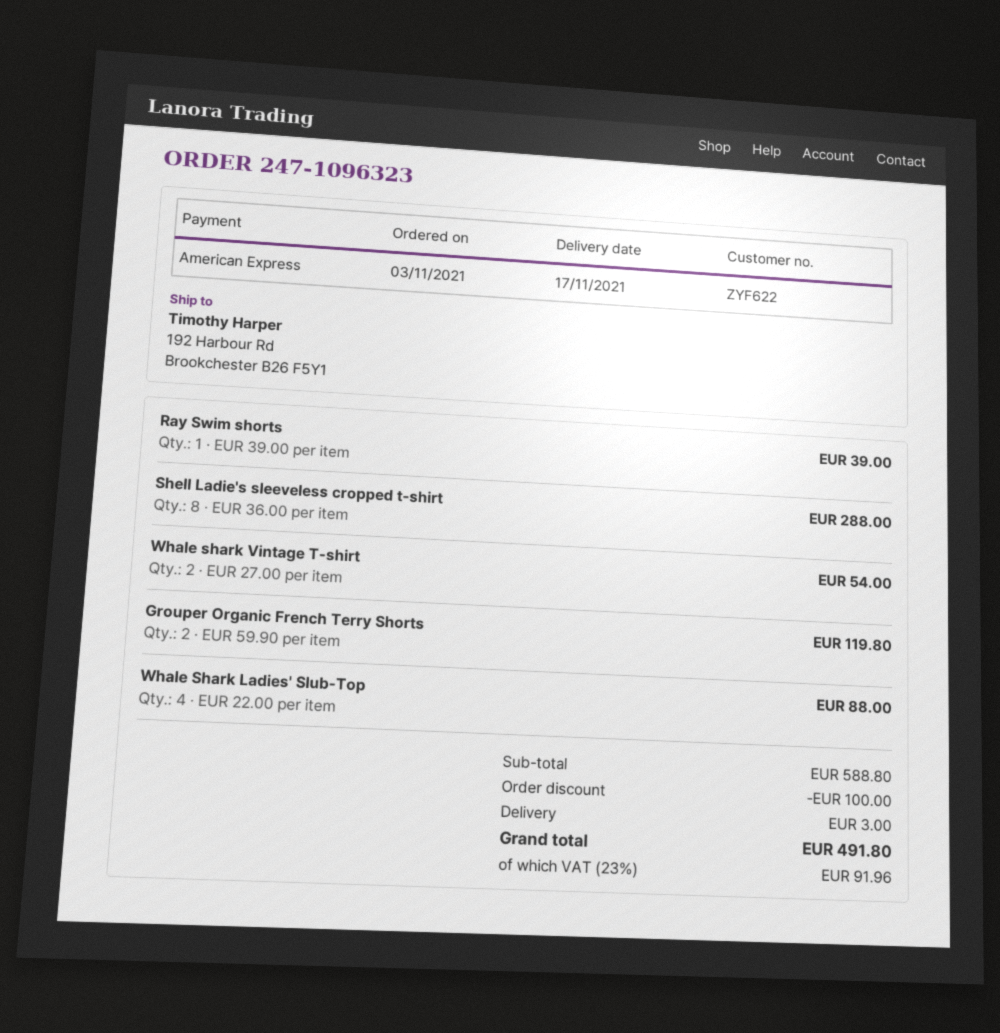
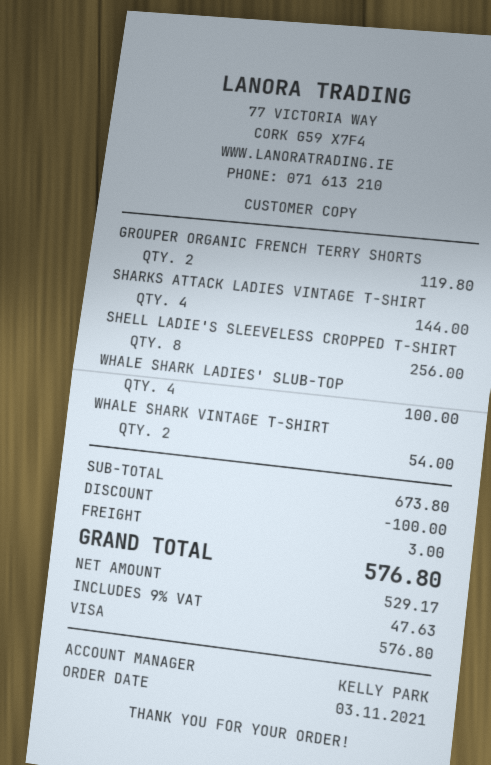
payment method: American Express -> Visa
Ray Swim shorts: 1 for 39.00 -> none
Shell Ladie's sleeveless cropped t-shirt: 8 for 288.00 -> 8 for 256.00
Whale Shark Ladies' Slub-Top: 4 for 88.00 -> 4 for 100.00
SHARKS ATTACK LADIES VINTAGE T-SHIRT: none -> 4 for 144.00
subtotal: 588.80 -> 673.80
tax: 23% = 91.96 -> 9% = 47.63
total: 491.80 -> 576.80

